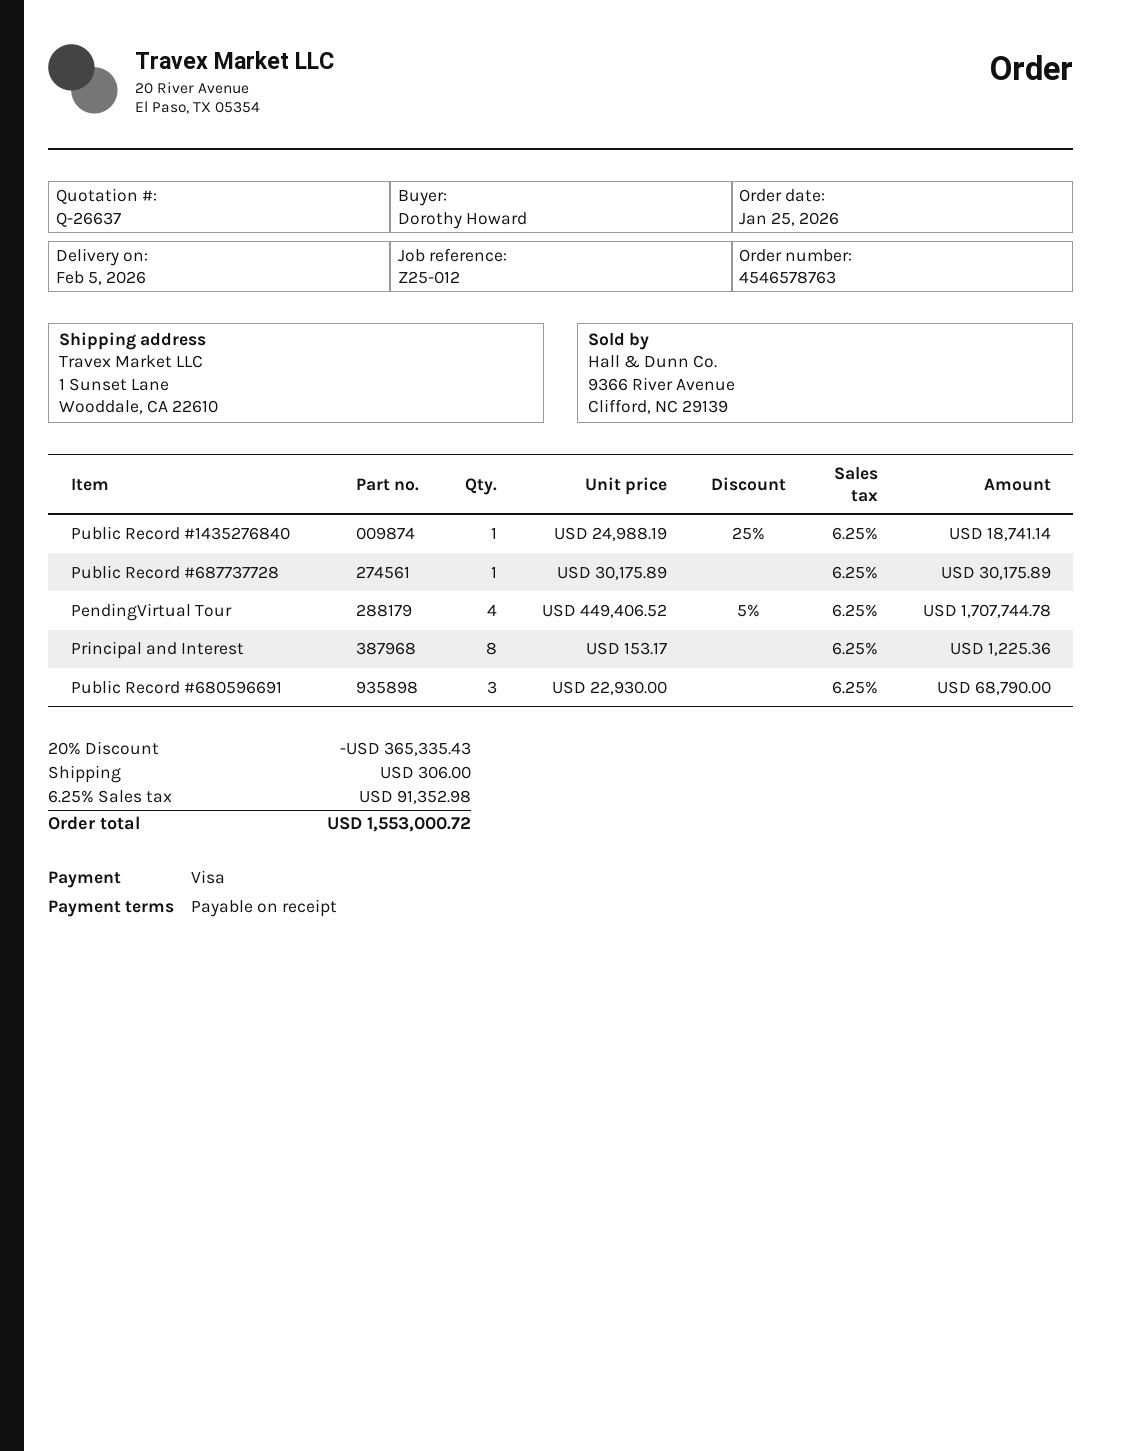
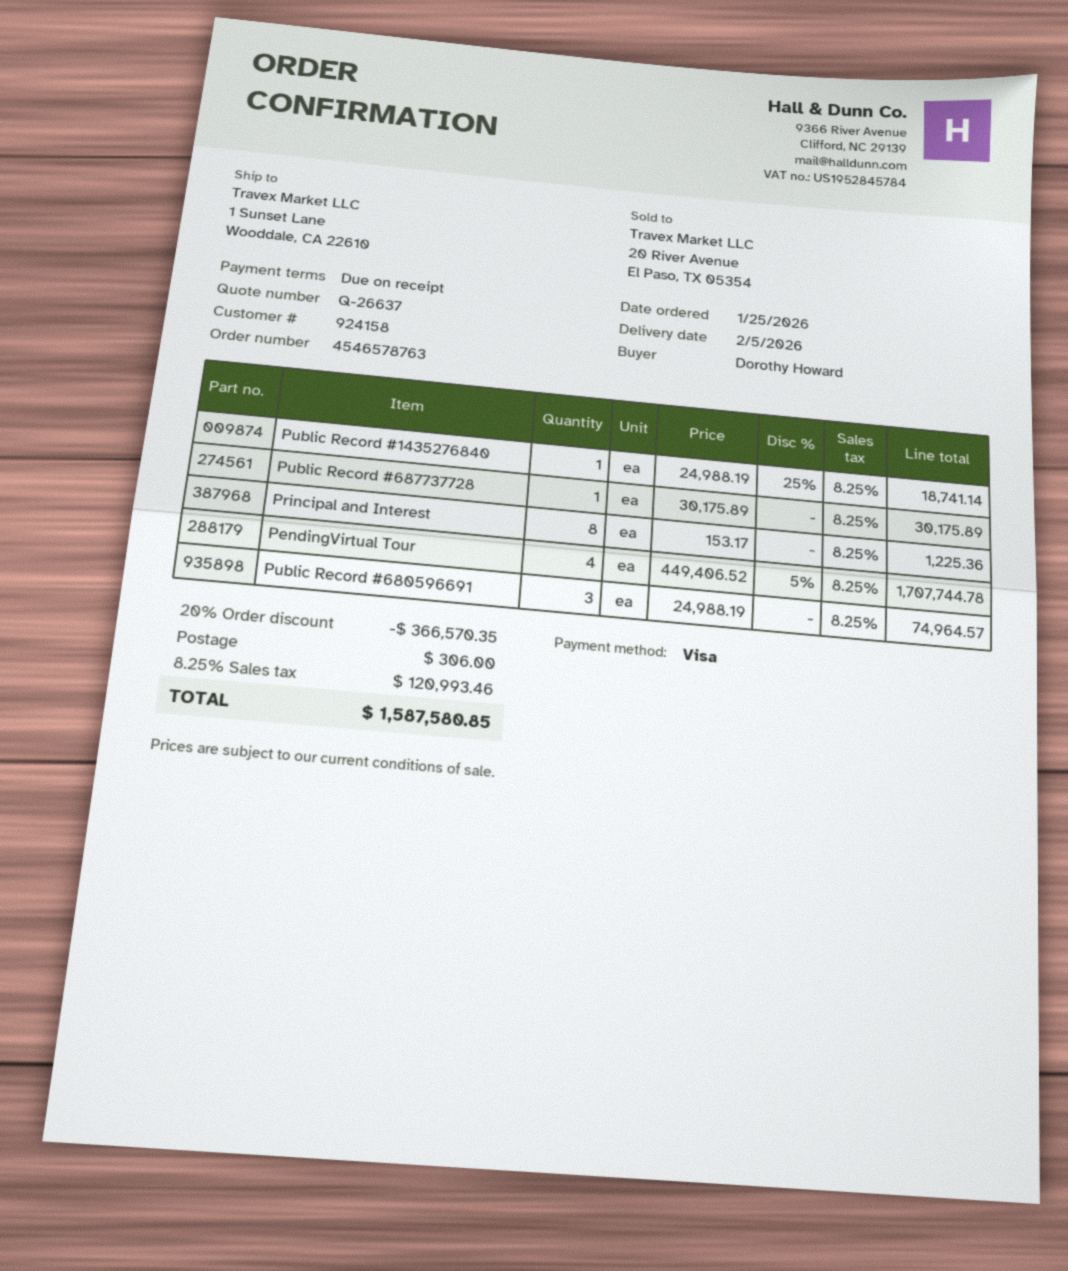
Public Record #680596691: 3 x 22930.00 = 68790.00 -> 3 x 24988.19 = 74964.57
discount: 20% = 365335.43 -> 20% = 366570.35
tax: 6.25% = 91352.98 -> 8.25% = 120993.46
total: 1553000.72 -> 1587580.85

